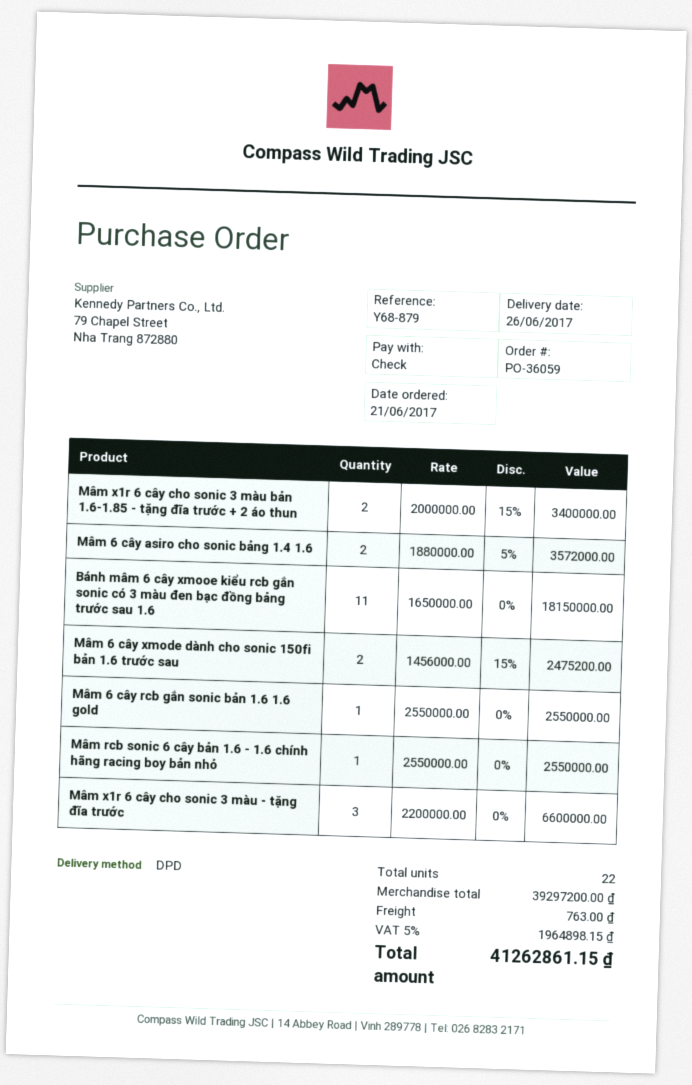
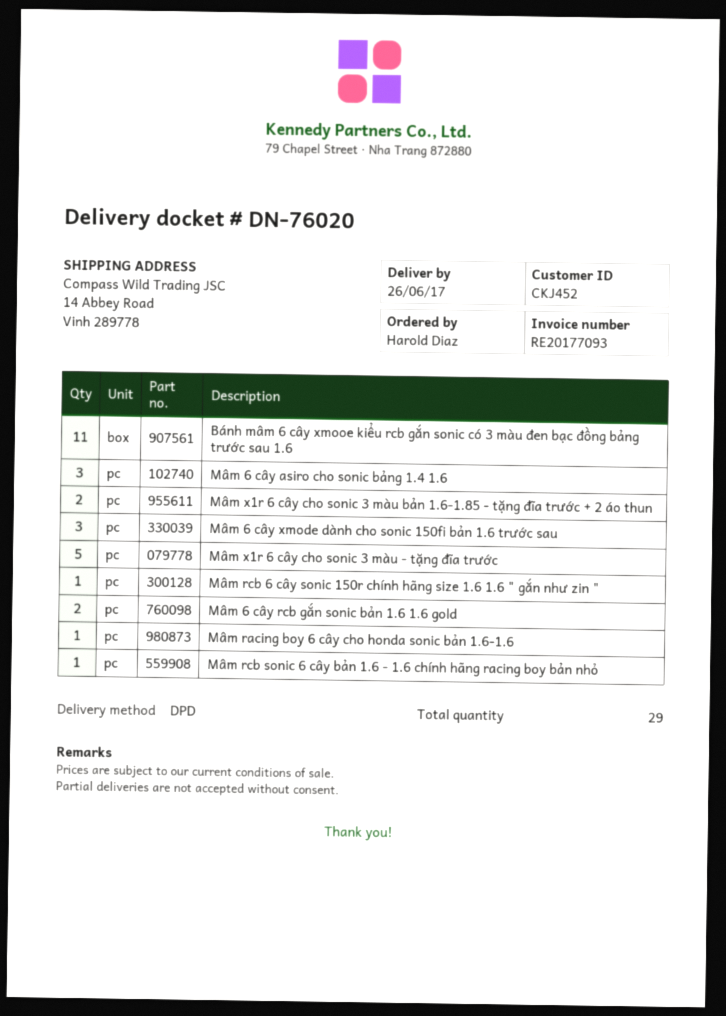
Mâm 6 cây asiro cho sonic bảng 1.4 1.6: 2 -> 3
Mâm 6 cây xmode dành cho sonic 150fi bản 1.6 trước sau: 2 -> 3
Mâm 6 cây rcb gắn sonic bản 1.6 1.6 gold: 1 -> 2
Mâm x1r 6 cây cho sonic 3 màu - tặng đĩa trước: 3 -> 5
Mâm rcb 6 cây sonic 150r chính hãng size 1.6 1.6 " gắn như zin ": none -> 1
Mâm racing boy 6 cây cho honda sonic bản 1.6-1.6: none -> 1
total quantity: 22 -> 29

